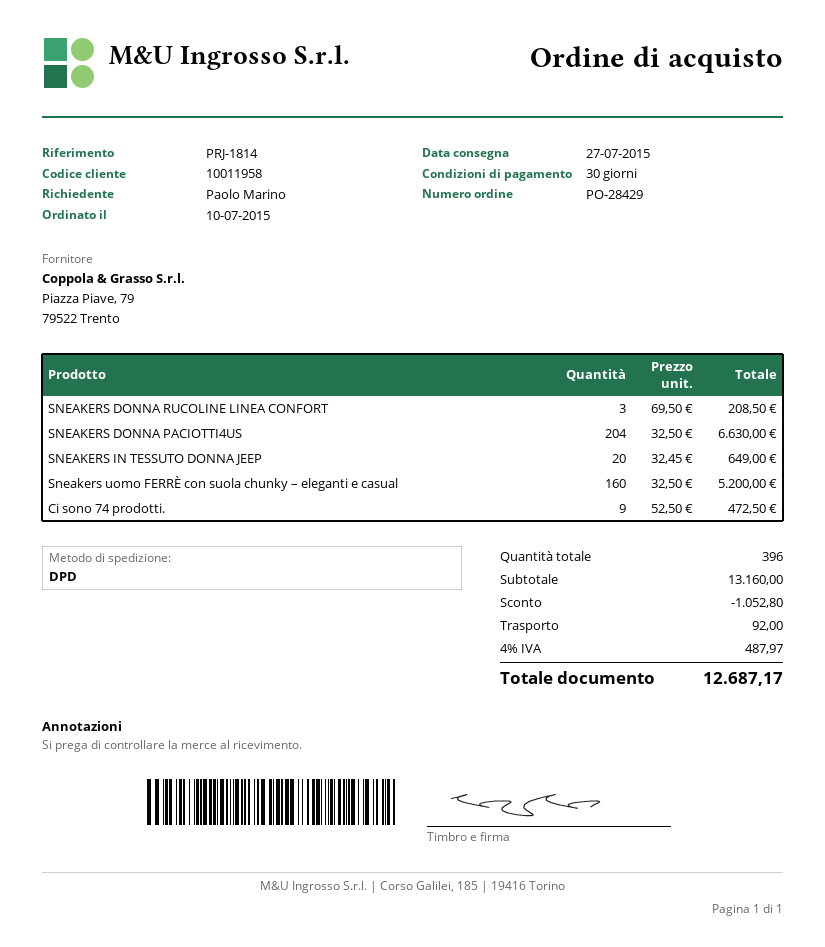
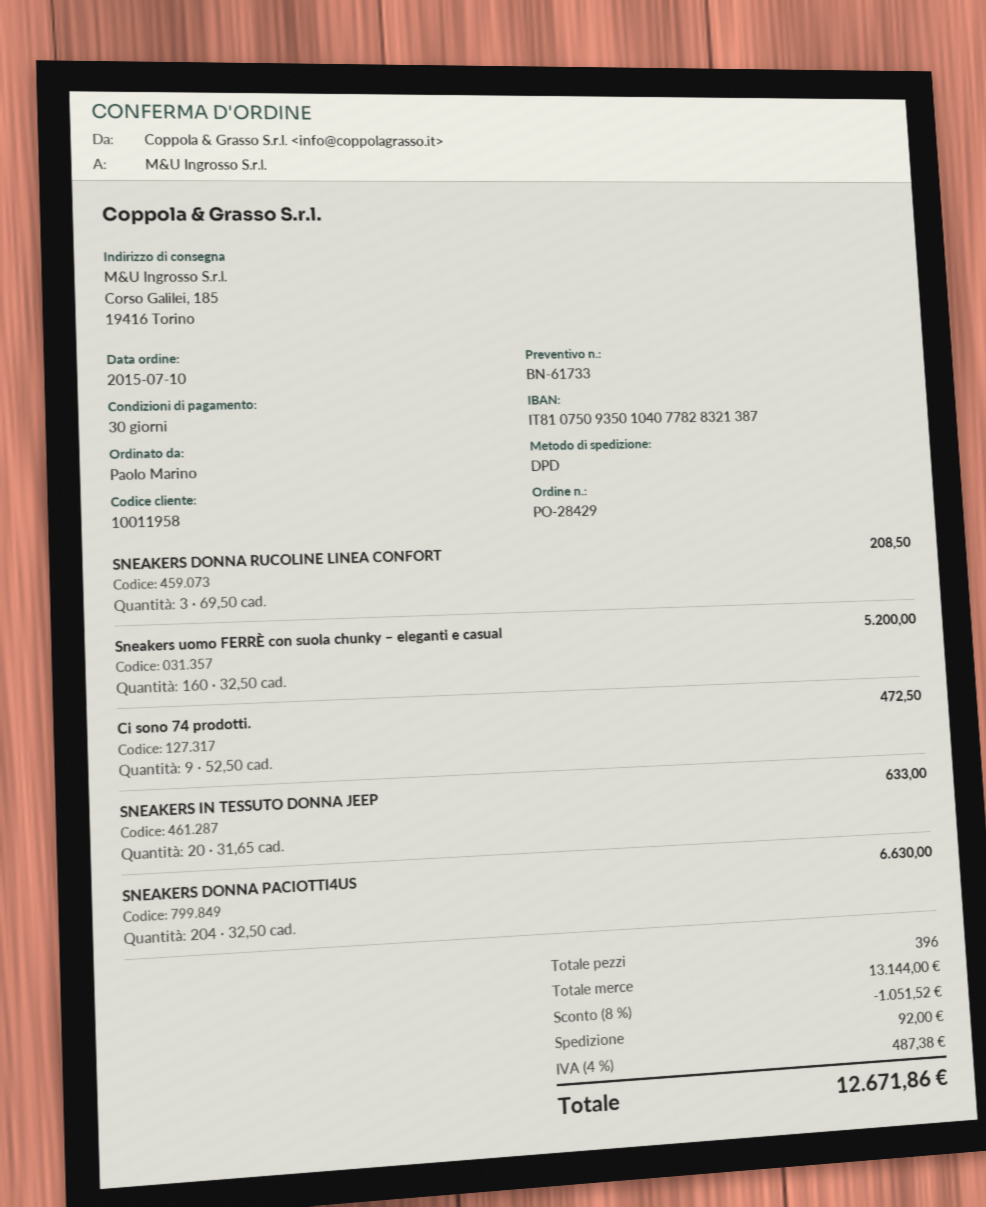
SNEAKERS IN TESSUTO DONNA JEEP: 20 x 32.45 = 649.00 -> 20 x 31.65 = 633.00
subtotal: 13160.00 -> 13144.00
discount: 1052.80 -> 1051.52
tax: 4% = 487.97 -> 4% = 487.38
total: 12687.17 -> 12671.86

